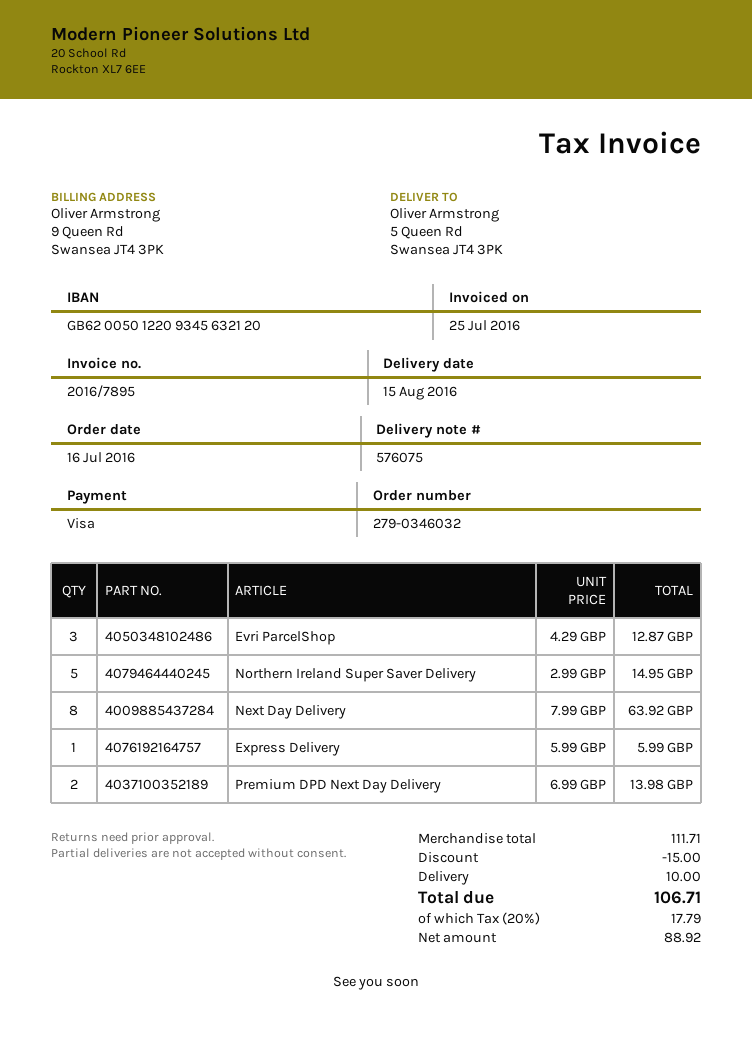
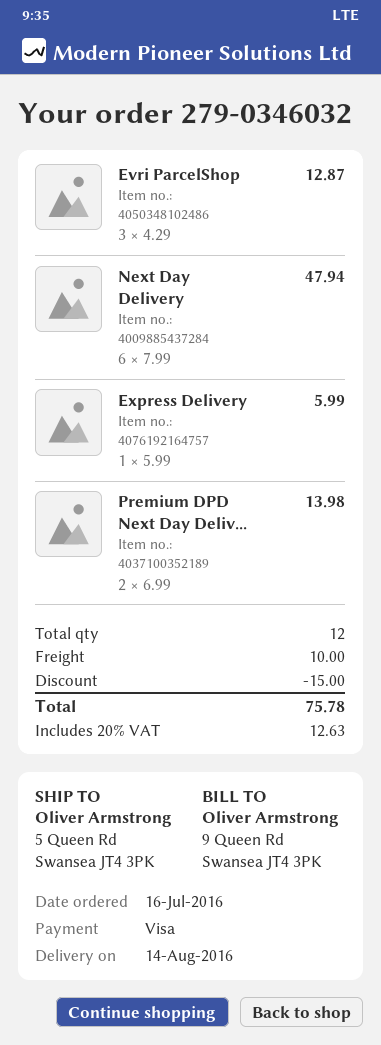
delivery date: 2016-08-15 -> 2016-08-14
Northern Ireland Super Saver Delivery: 5 x 2.99 = 14.95 -> none
Next Day Delivery: 8 x 7.99 = 63.92 -> 6 x 7.99 = 47.94
tax: 20% = 17.79 -> 20% = 12.63
total: 106.71 -> 75.78

